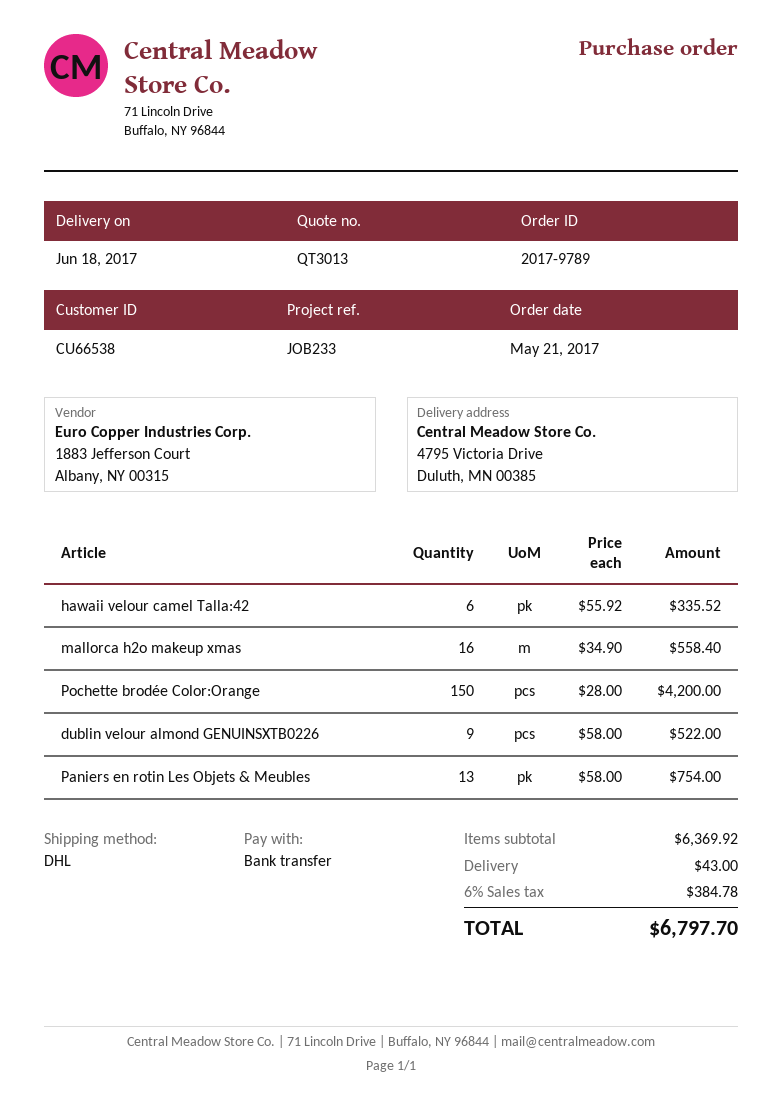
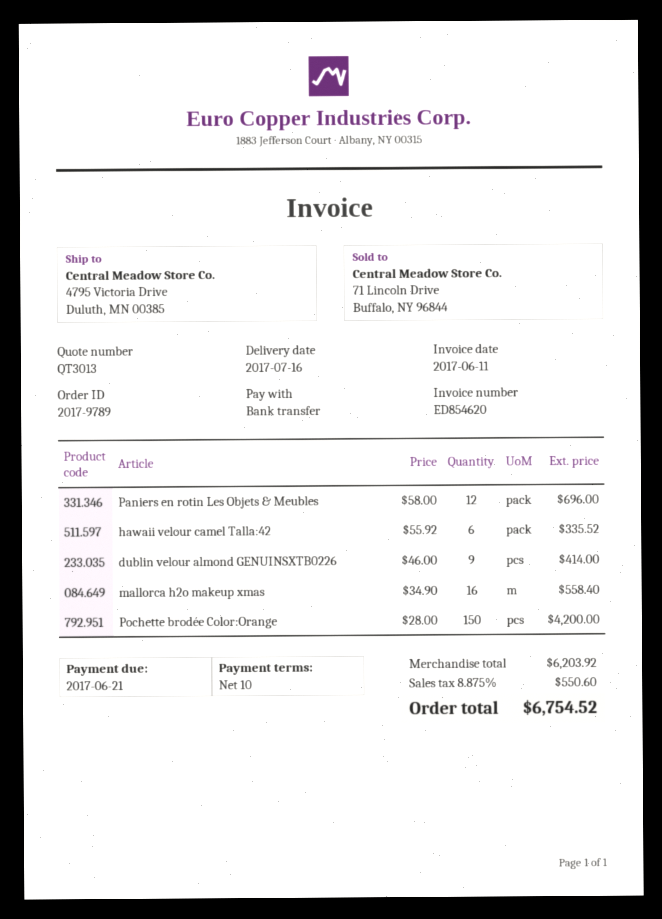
delivery date: 2017-06-18 -> 2017-07-16
dublin velour almond GENUINSXTB0226: 9 x 58.00 = 522.00 -> 9 x 46.00 = 414.00
Paniers en rotin Les Objets & Meubles: 13 x 58.00 = 754.00 -> 12 x 58.00 = 696.00
subtotal: 6369.92 -> 6203.92
shipping: 43.00 -> none
tax: 6% = 384.78 -> 8.875% = 550.60
total: 6797.70 -> 6754.52

